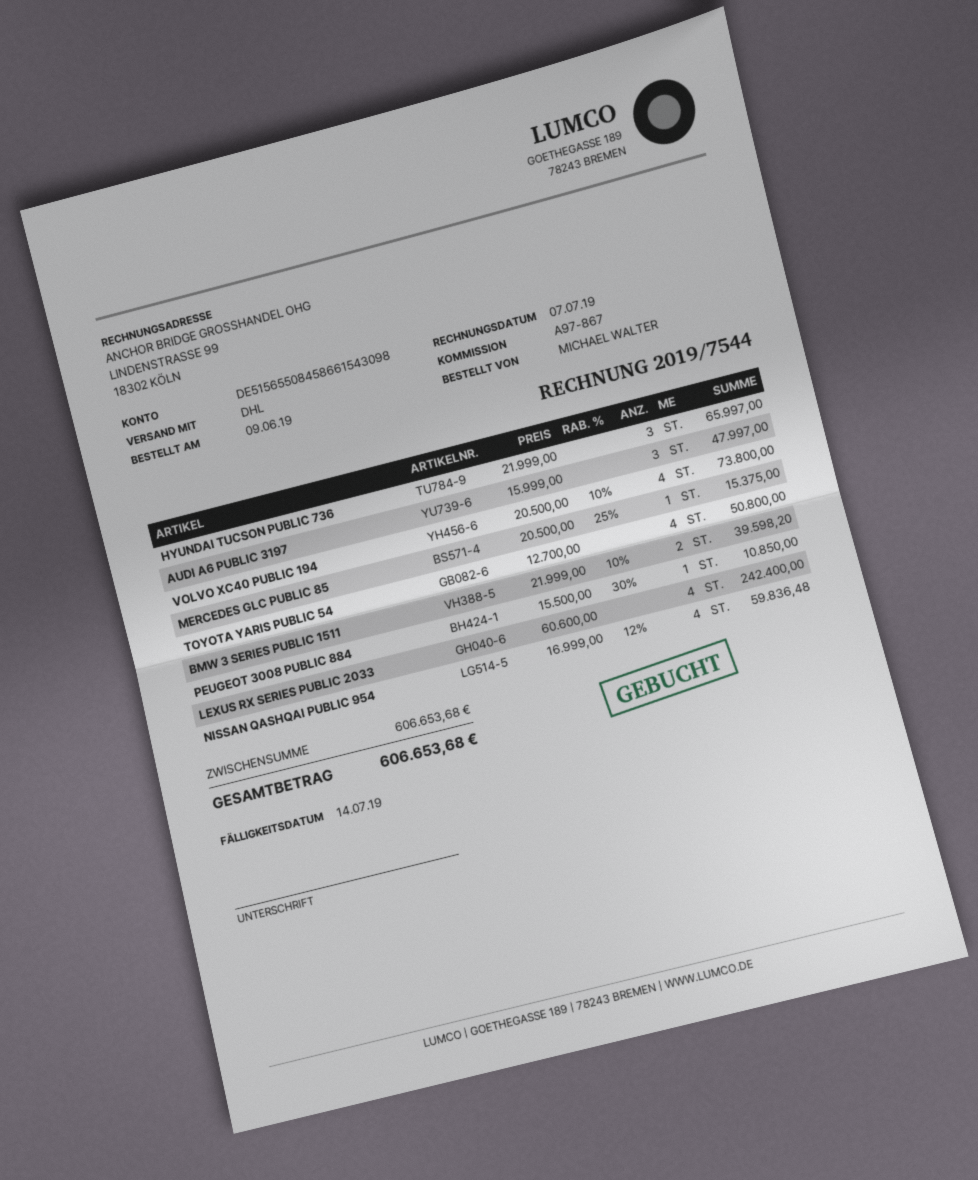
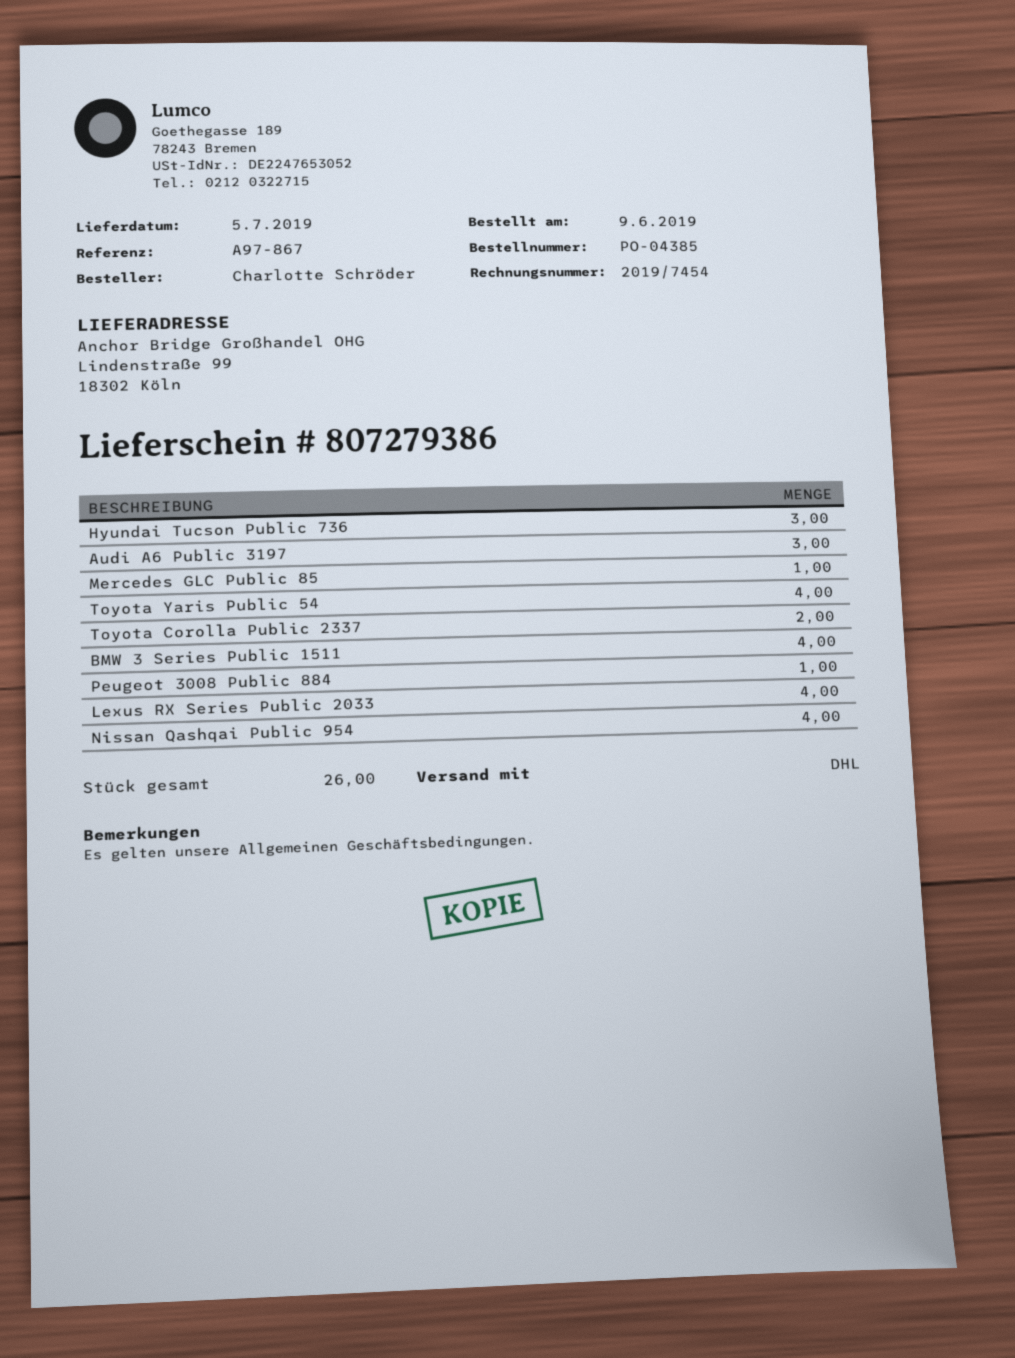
invoice number: 2019/7544 -> 2019/7454
ordered by: MICHAEL WALTER -> Charlotte Schröder
VOLVO XC40 PUBLIC 194: 4 -> none
BMW 3 SERIES PUBLIC 1511: 2 -> 4
Toyota Corolla Public 2337: none -> 2

